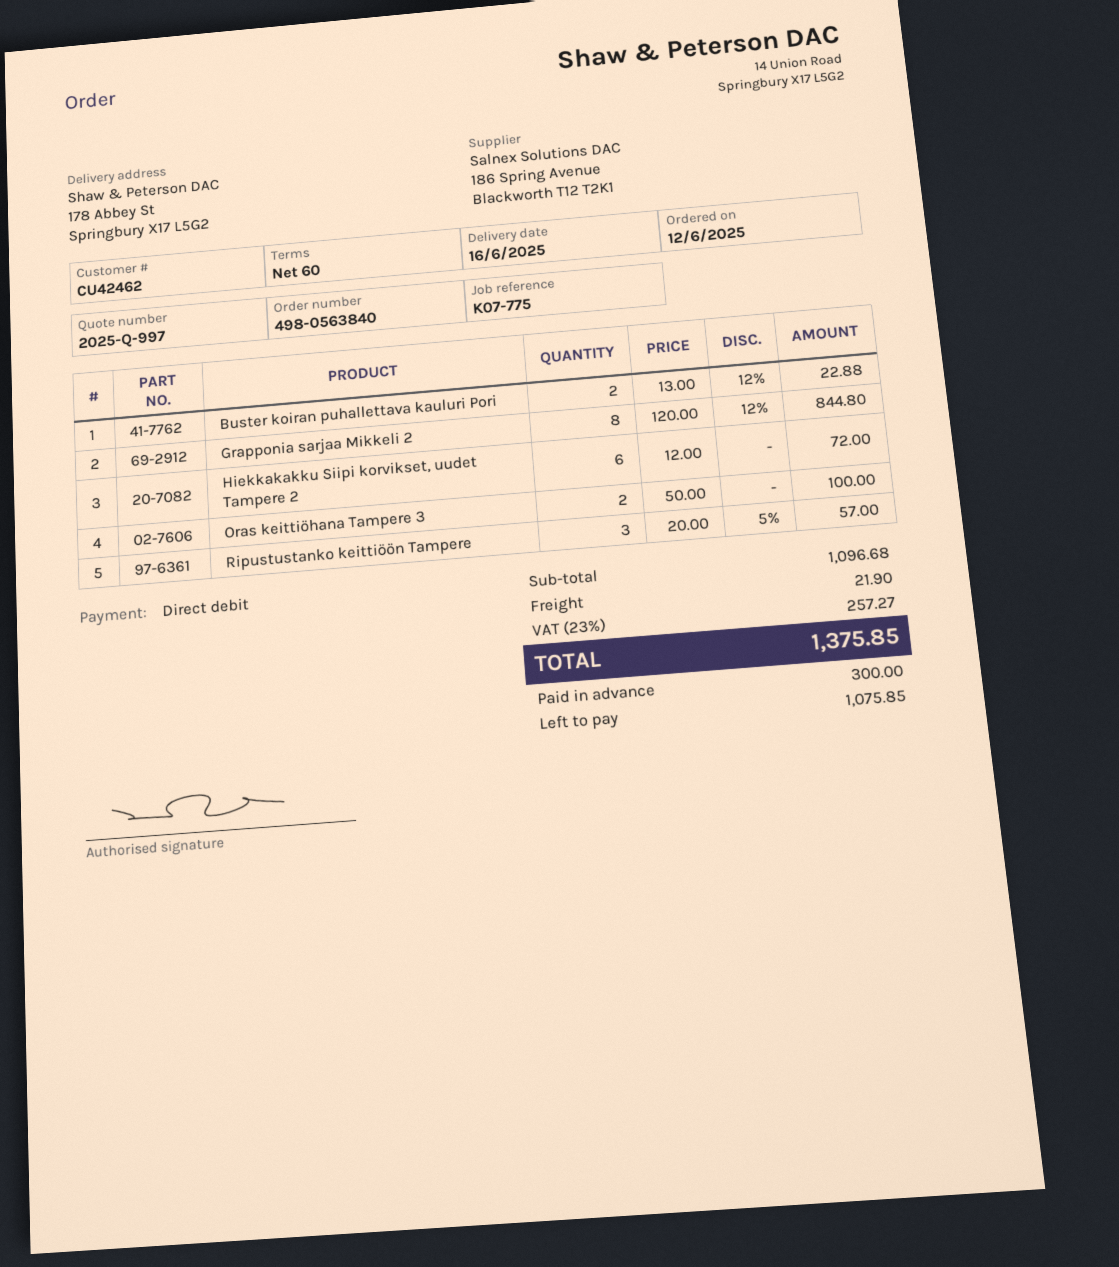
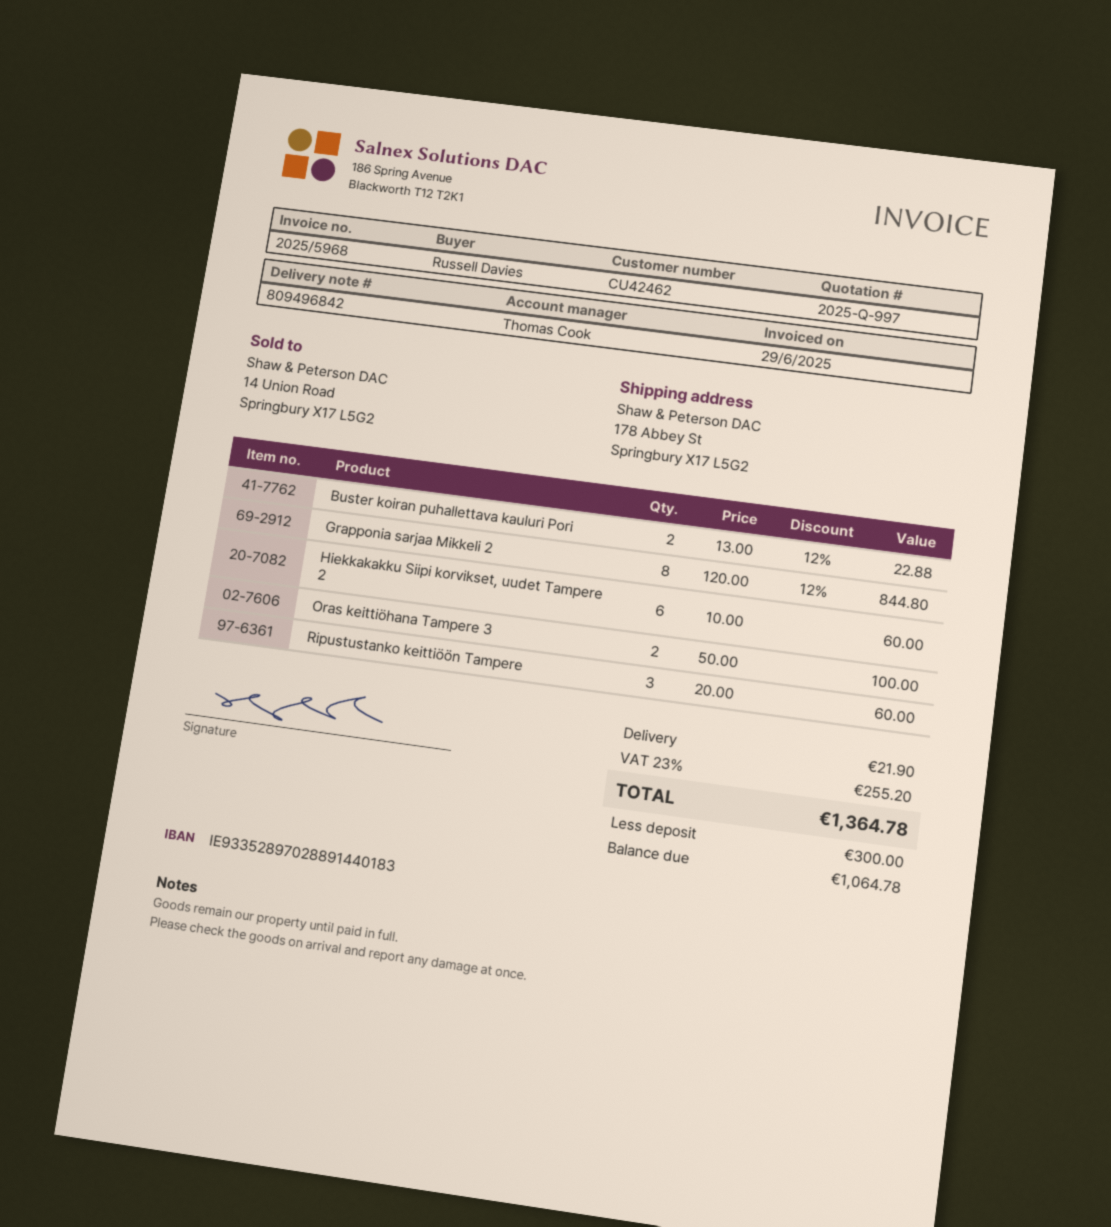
Hiekkakakku Siipi korvikset, uudet Tampere 2: 6 x 12.00 = 72.00 -> 6 x 10.00 = 60.00
Ripustustanko keittiöön Tampere: 3 x 20.00 - 5% = 57.00 -> 3 x 20.00 = 60.00
tax: 23% = 257.27 -> 23% = 255.20
total: 1375.85 -> 1364.78
balance: 1075.85 -> 1064.78

